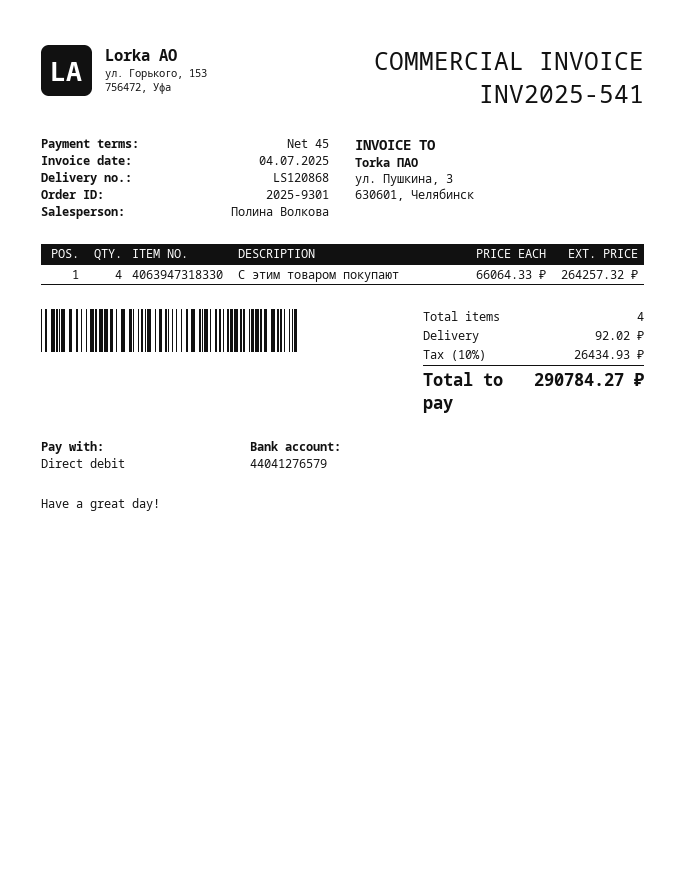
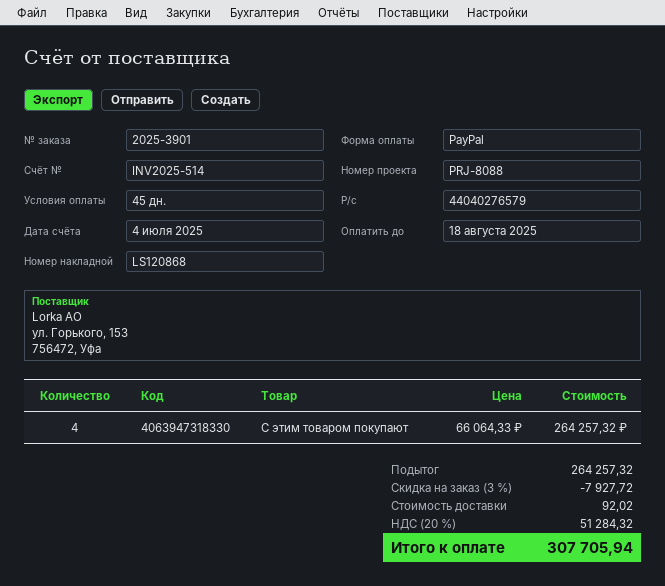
order number: 2025-9301 -> 2025-3901
invoice number: INV2025-541 -> INV2025-514
payment method: direct debit -> PayPal
bank account: 44041276579 -> 44040276579
discount: none -> 3% = 7927.72
tax: 10% = 26434.93 -> 20% = 51284.32
total: 290784.27 -> 307705.94

